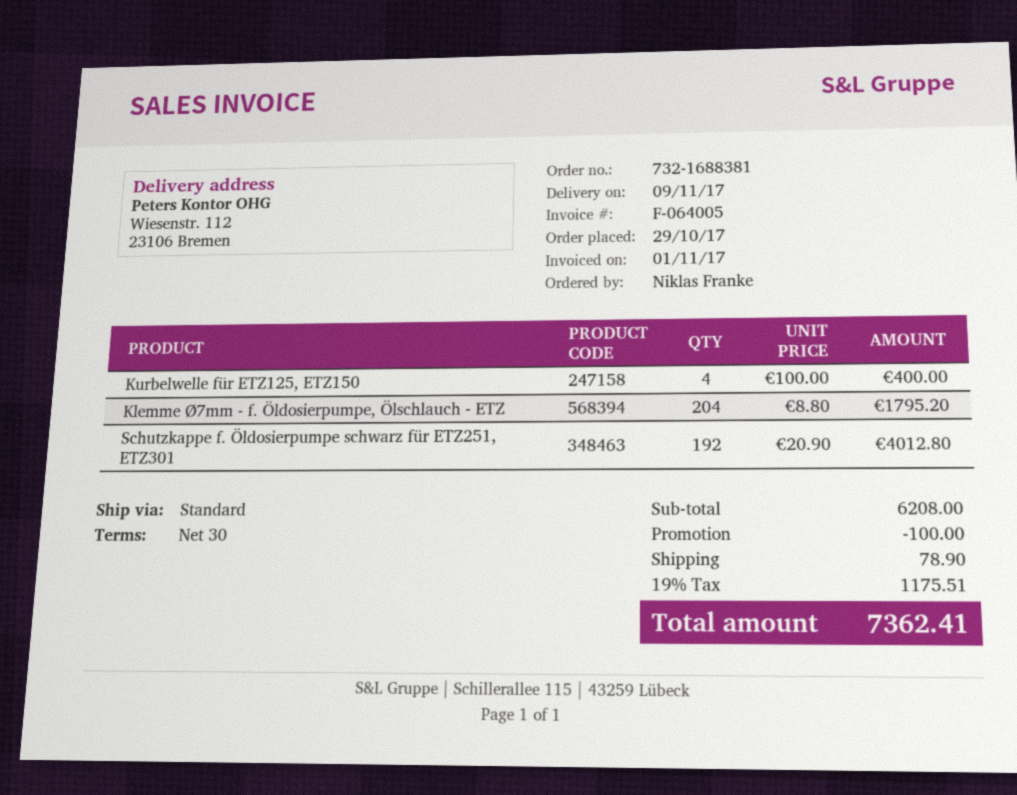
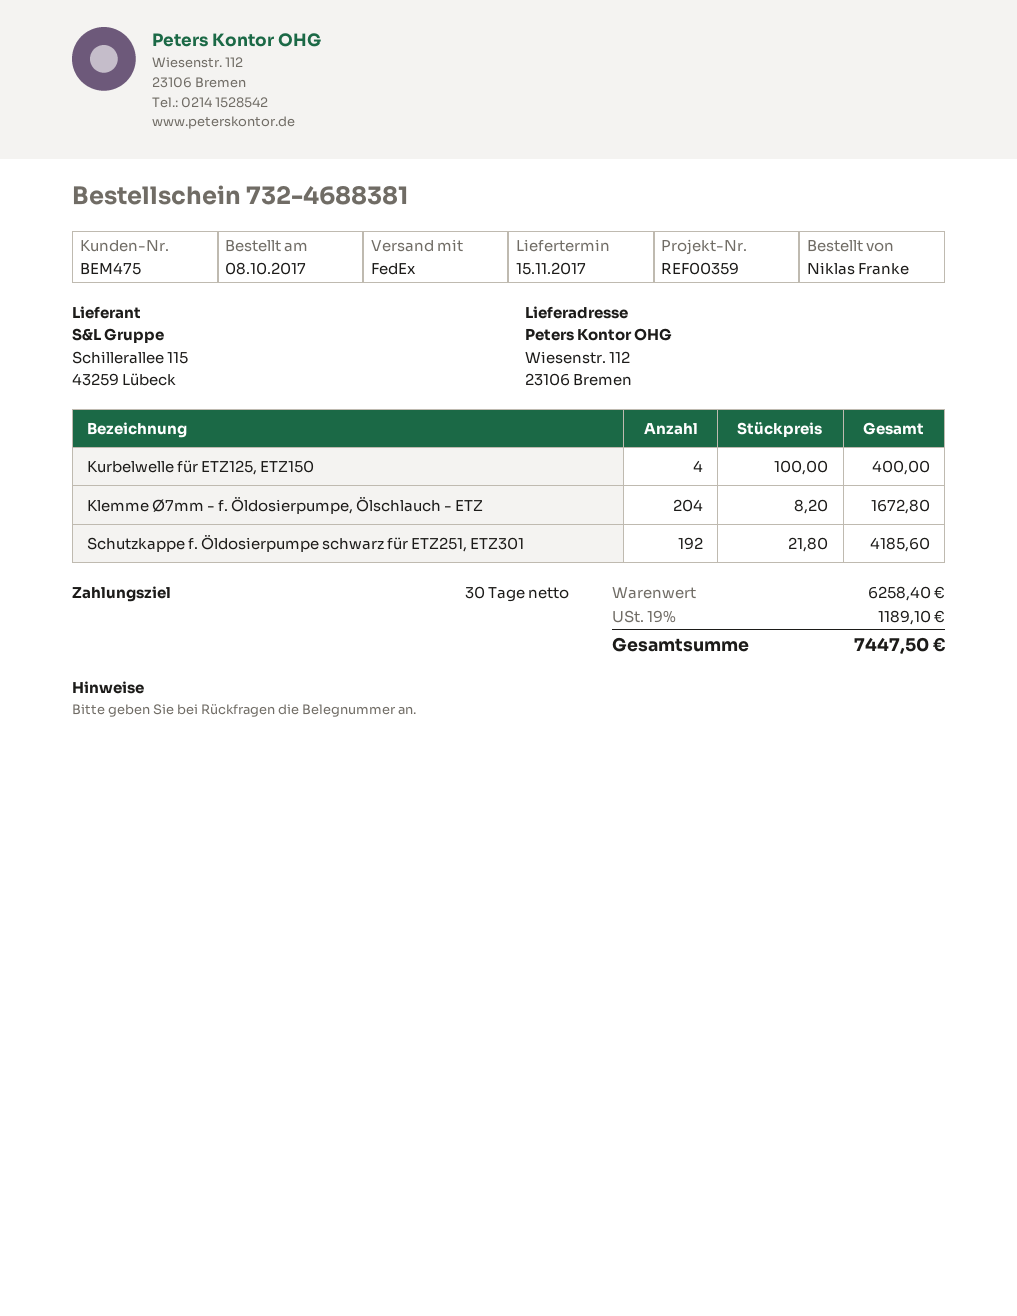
order number: 732-1688381 -> 732-4688381
order date: 2017-10-29 -> 2017-10-08
delivery date: 2017-11-09 -> 2017-11-15
shipping method: standard -> FedEx
Klemme Ø7mm - f. Öldosierpumpe, Ölschlauch - ETZ: 204 x 8.80 = 1795.20 -> 204 x 8.20 = 1672.80
Schutzkappe f. Öldosierpumpe schwarz für ETZ251, ETZ301: 192 x 20.90 = 4012.80 -> 192 x 21.80 = 4185.60
subtotal: 6208.00 -> 6258.40
discount: 100.00 -> none
shipping: 78.90 -> none
tax: 19% = 1175.51 -> 19% = 1189.10
total: 7362.41 -> 7447.50

